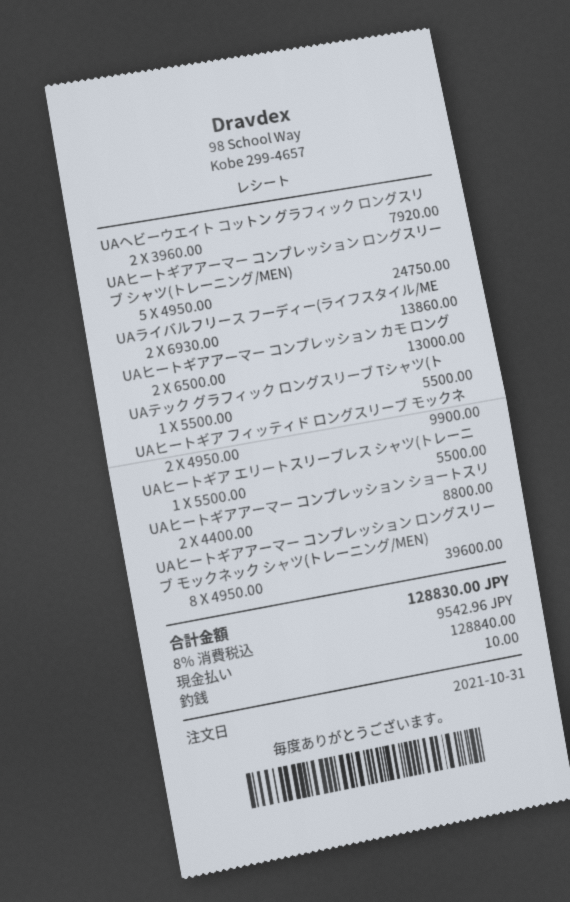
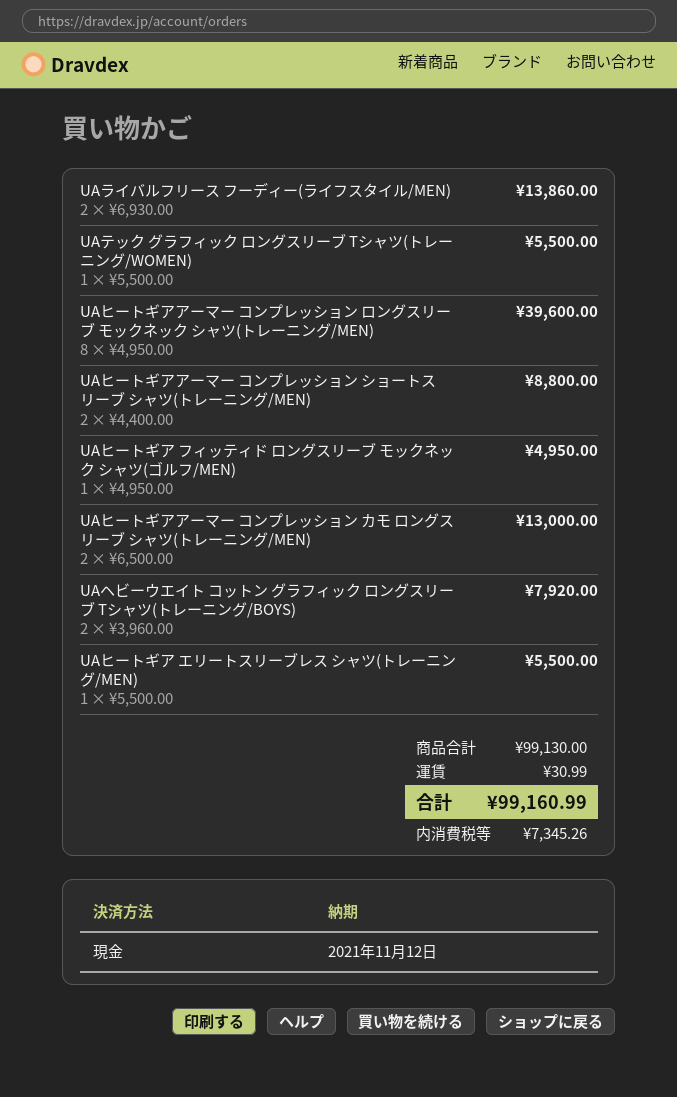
UAヒートギアアーマー コンプレッション ロングスリーブ シャツ(トレーニング/MEN): 5 x 4950.00 = 24750.00 -> none
UAヒートギア フィッティド ロングスリーブ モックネ: 2 x 4950.00 = 9900.00 -> 1 x 4950.00 = 4950.00
shipping: none -> 30.99
tax: 9542.96 -> 7345.26
total: 128830.00 -> 99160.99

